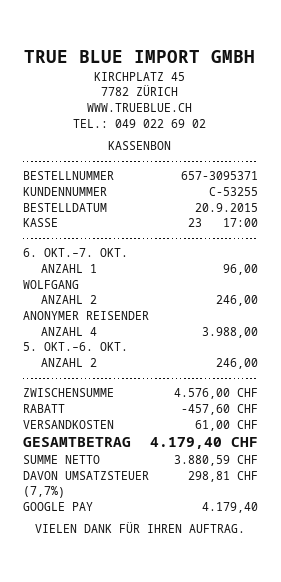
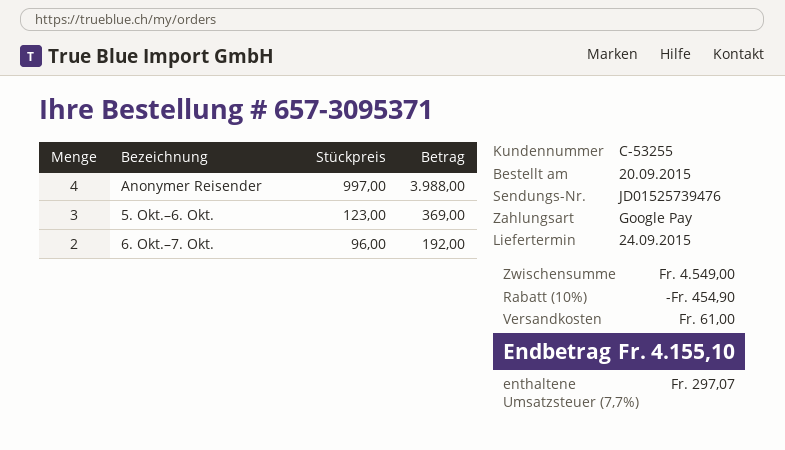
6. OKT.–7. OKT.: 1 for 96.00 -> 2 for 192.00
WOLFGANG: 2 for 246.00 -> none
5. OKT.–6. OKT.: 2 for 246.00 -> 3 for 369.00
subtotal: 4576.00 -> 4549.00
discount: 457.60 -> 454.90
tax: 7.7% = 298.81 -> 7.7% = 297.07
total: 4179.40 -> 4155.10

